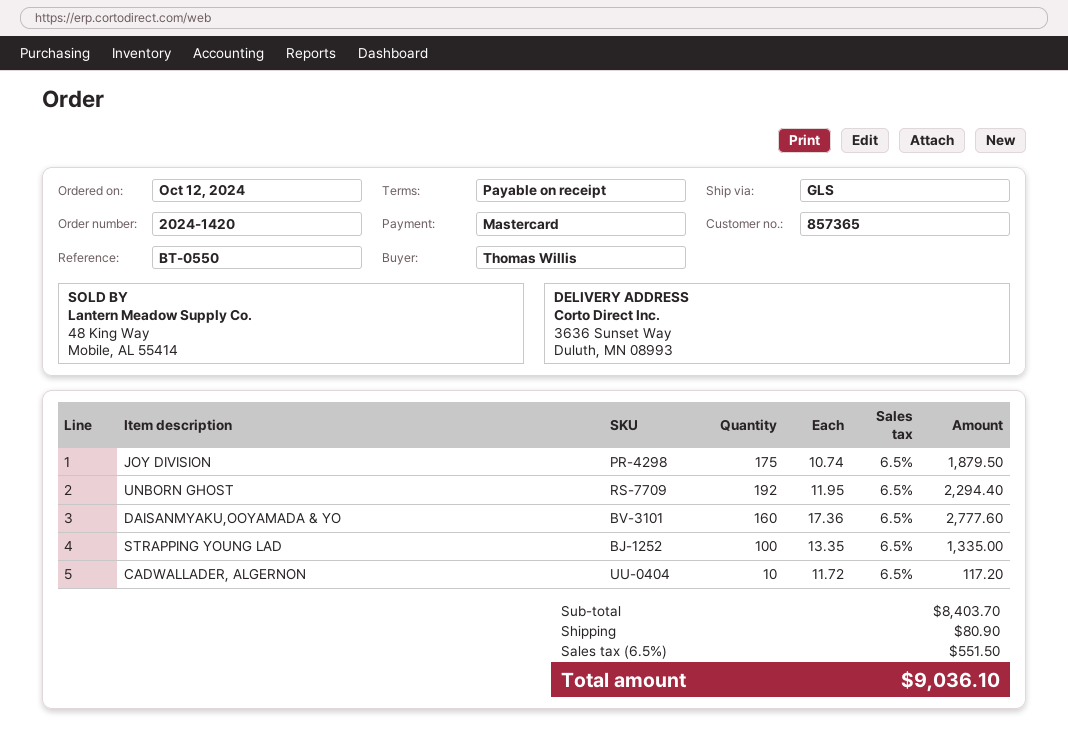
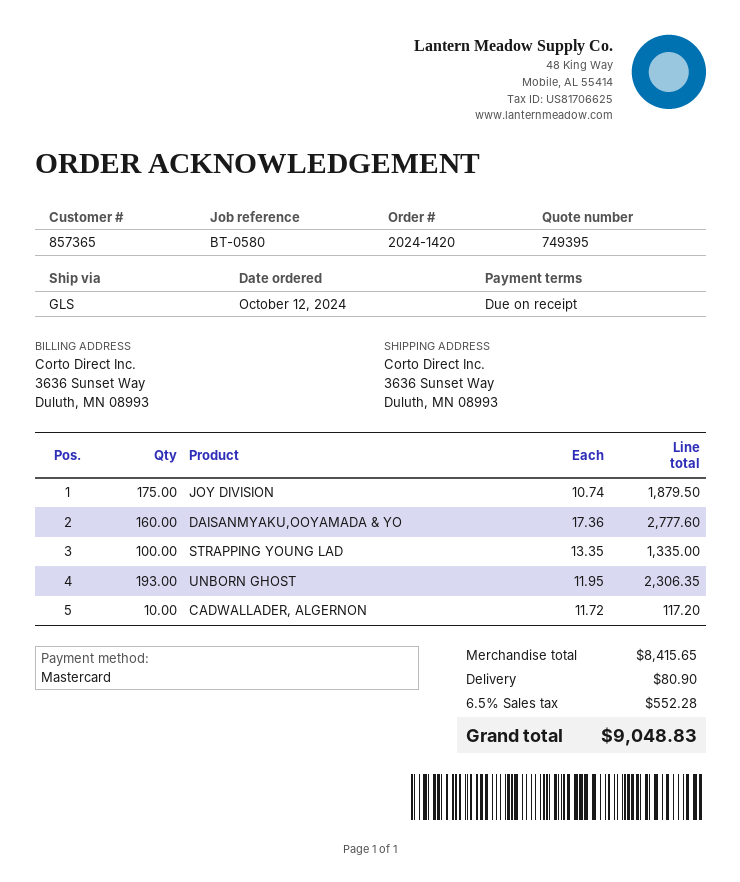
reference: BT-0550 -> BT-0580
UNBORN GHOST: 192 x 11.95 = 2294.40 -> 193 x 11.95 = 2306.35
subtotal: 8403.70 -> 8415.65
tax: 6.5% = 551.50 -> 6.5% = 552.28
total: 9036.10 -> 9048.83

